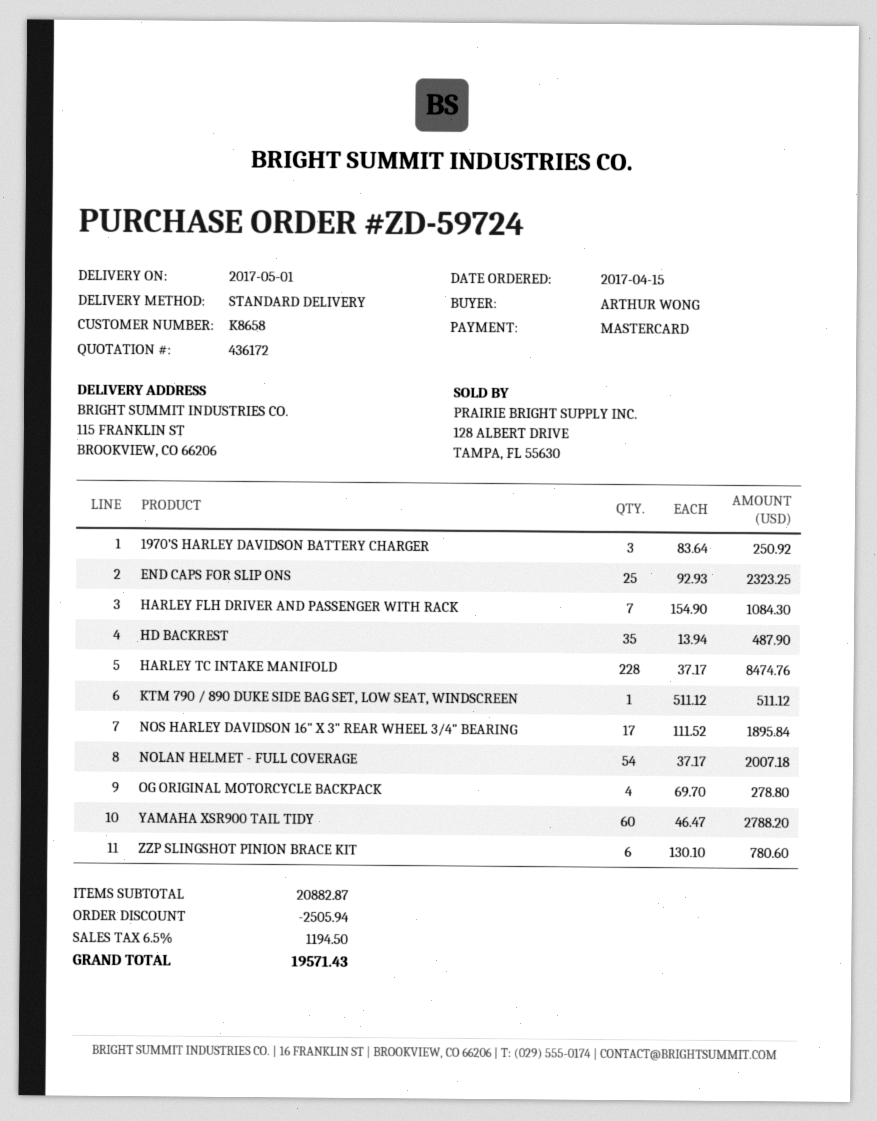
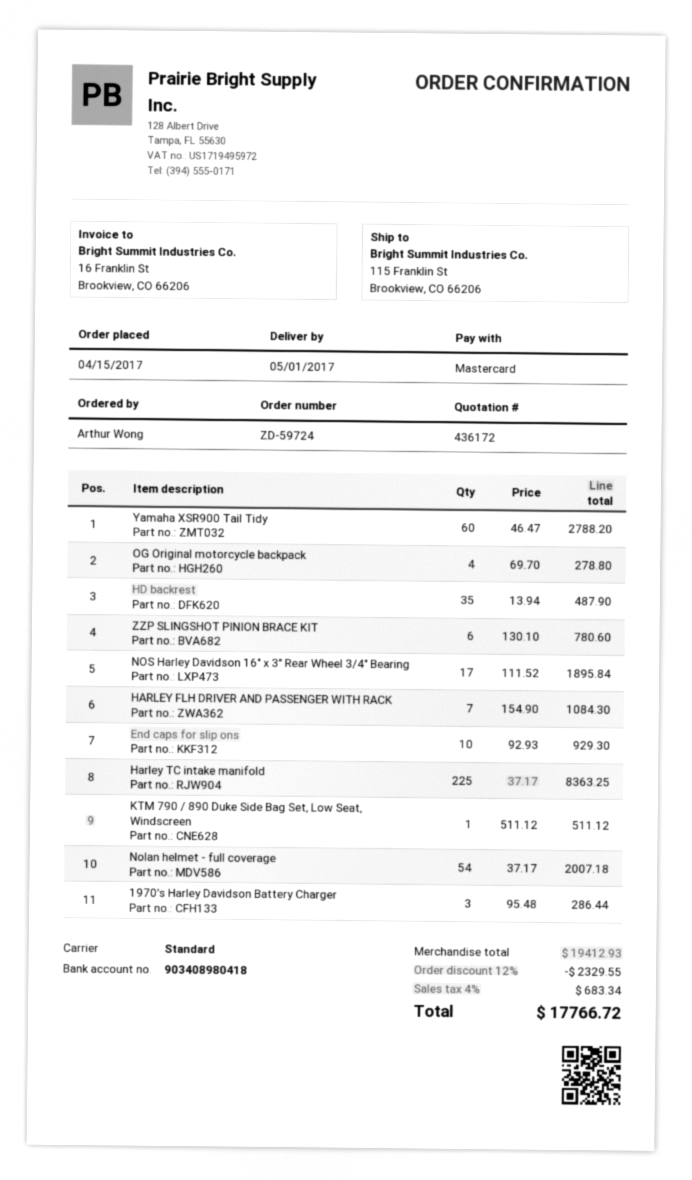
1970'S HARLEY DAVIDSON BATTERY CHARGER: 3 x 83.64 = 250.92 -> 3 x 95.48 = 286.44
END CAPS FOR SLIP ONS: 25 x 92.93 = 2323.25 -> 10 x 92.93 = 929.30
HARLEY TC INTAKE MANIFOLD: 228 x 37.17 = 8474.76 -> 225 x 37.17 = 8363.25
subtotal: 20882.87 -> 19412.93
discount: 2505.94 -> 2329.55
tax: 6.5% = 1194.50 -> 4% = 683.34
total: 19571.43 -> 17766.72

